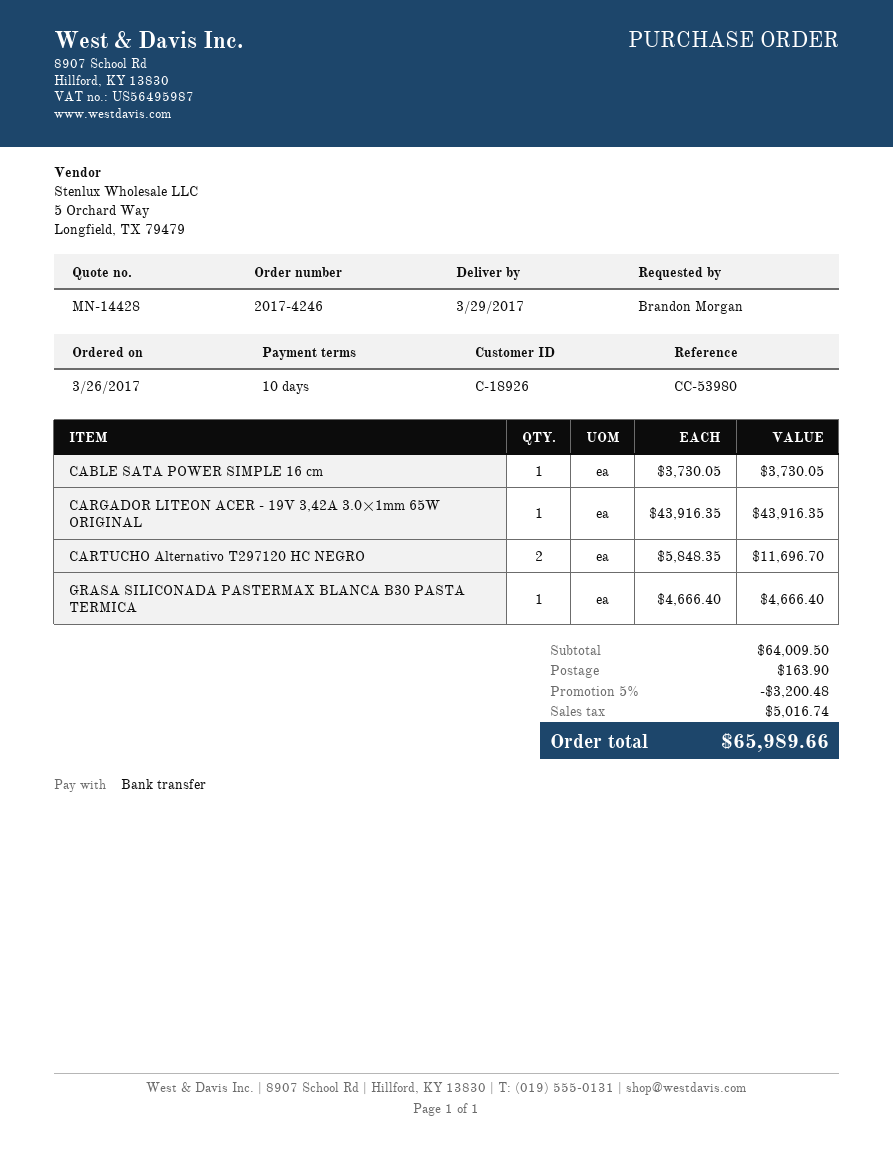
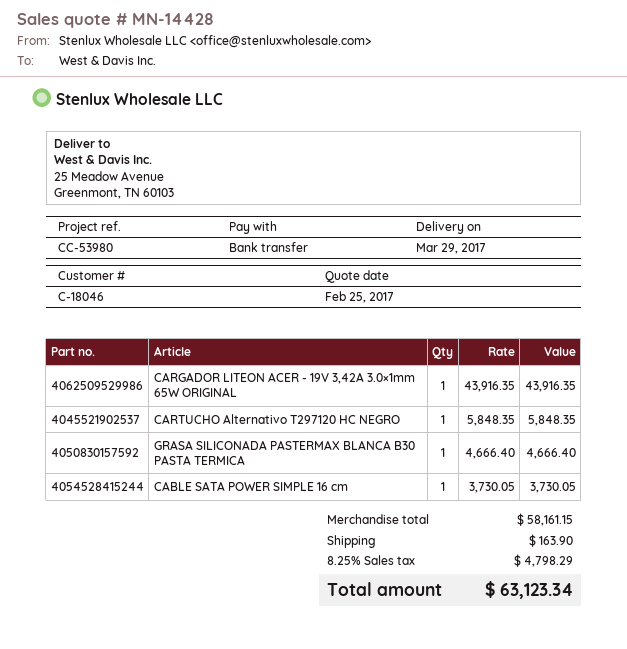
customer number: C-18926 -> C-18046
CARTUCHO Alternativo T297120 HC NEGRO: 2 x 5848.35 = 11696.70 -> 1 x 5848.35 = 5848.35
subtotal: 64009.50 -> 58161.15
discount: 5% = 3200.48 -> none
tax: 5016.74 -> 4798.29
total: 65989.66 -> 63123.34

